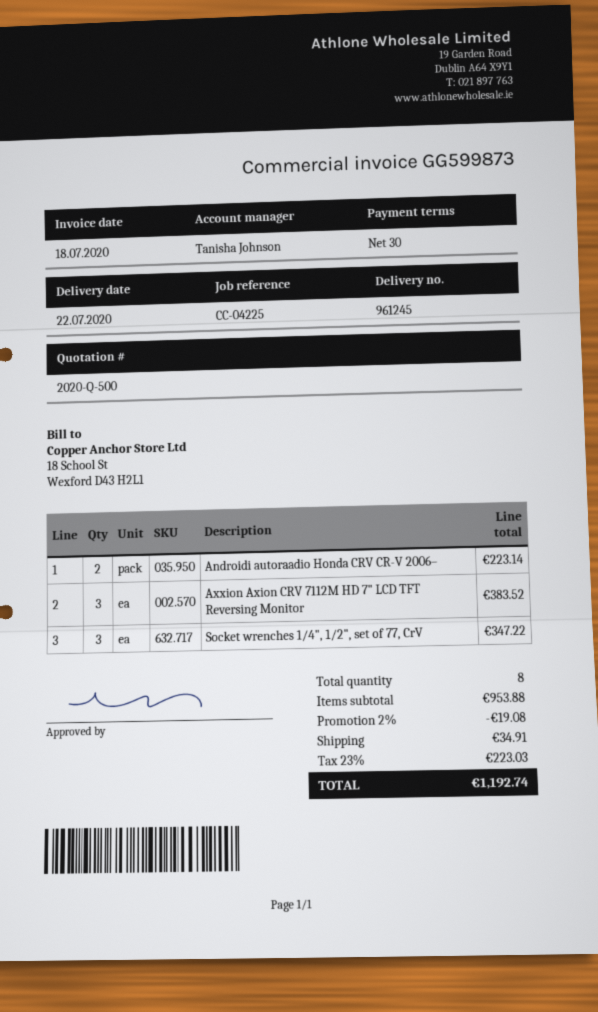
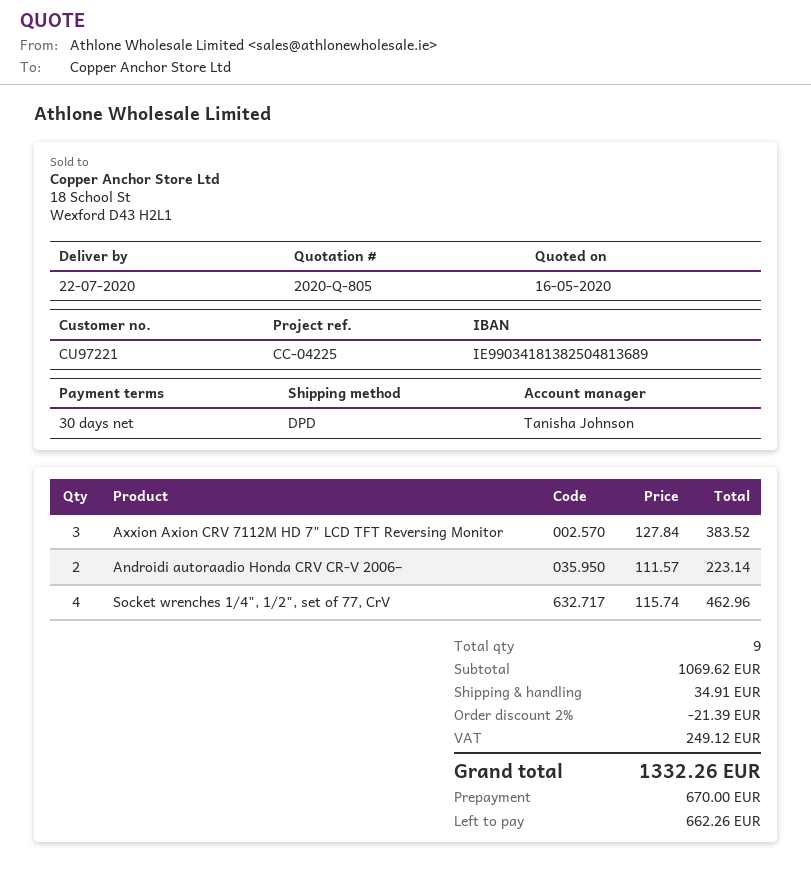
quote number: 2020-Q-500 -> 2020-Q-805
Socket wrenches 1/4", 1/2", set of 77, CrV: 3 for 347.22 -> 4 for 462.96
total quantity: 8 -> 9
subtotal: 953.88 -> 1069.62
discount: 2% = 19.08 -> 2% = 21.39
tax: 223.03 -> 249.12
total: 1192.74 -> 1332.26

